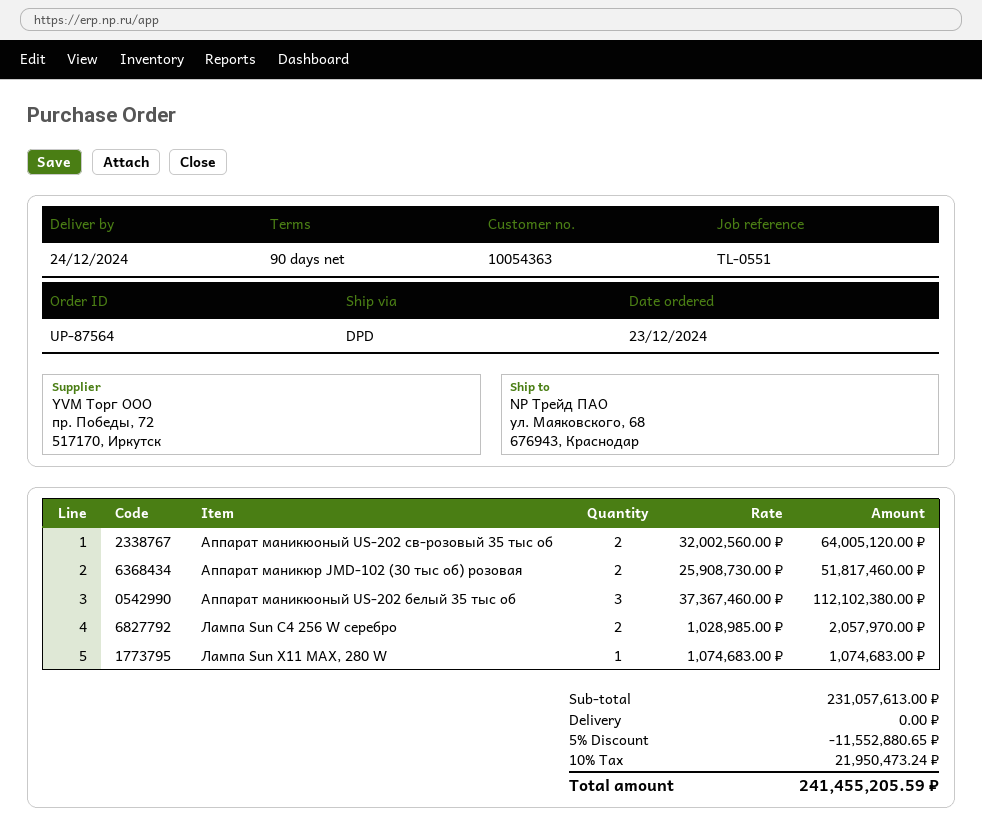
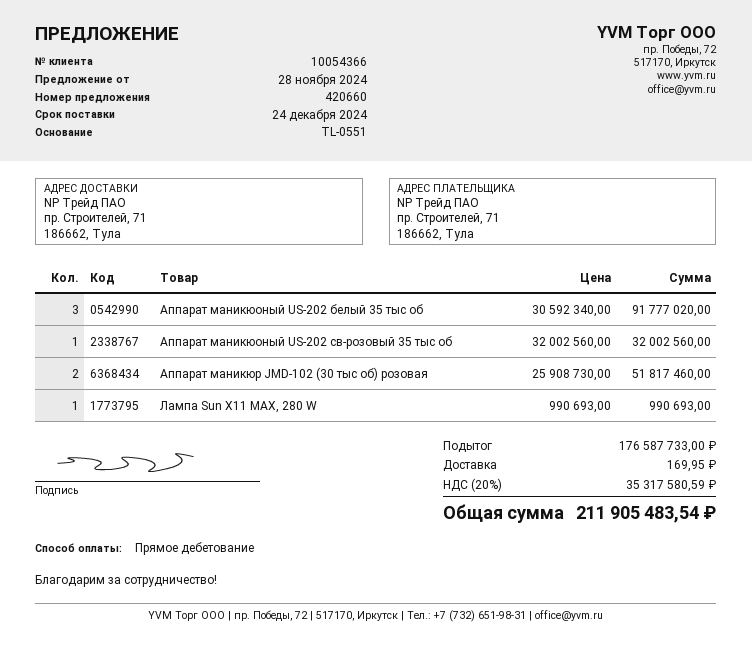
customer number: 10054363 -> 10054366
ship to: ул. Маяковского, 68, 676943, Краснодар -> пр. Строителей, 71, 186662, Тула
Аппарат маникюоный US-202 св-розовый 35 тыс об: 2 x 32002560.00 = 64005120.00 -> 1 x 32002560.00 = 32002560.00
Аппарат маникюоный US-202 белый 35 тыс об: 3 x 37367460.00 = 112102380.00 -> 3 x 30592340.00 = 91777020.00
Лампа Sun C4 256 W серебро: 2 x 1028985.00 = 2057970.00 -> none
Лампа Sun X11 MAX, 280 W: 1 x 1074683.00 = 1074683.00 -> 1 x 990693.00 = 990693.00
subtotal: 231057613.00 -> 176587733.00
discount: 5% = 11552880.65 -> none
shipping: 0.00 -> 169.95
tax: 10% = 21950473.24 -> 20% = 35317580.59
total: 241455205.59 -> 211905483.54

